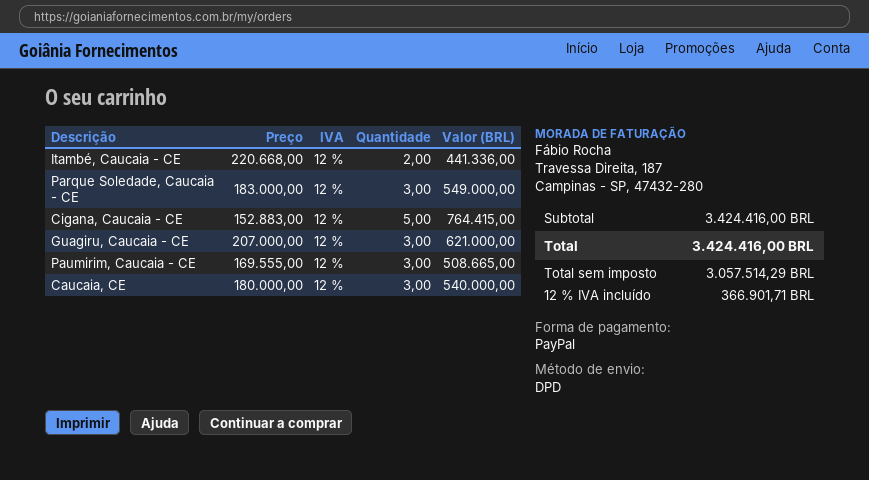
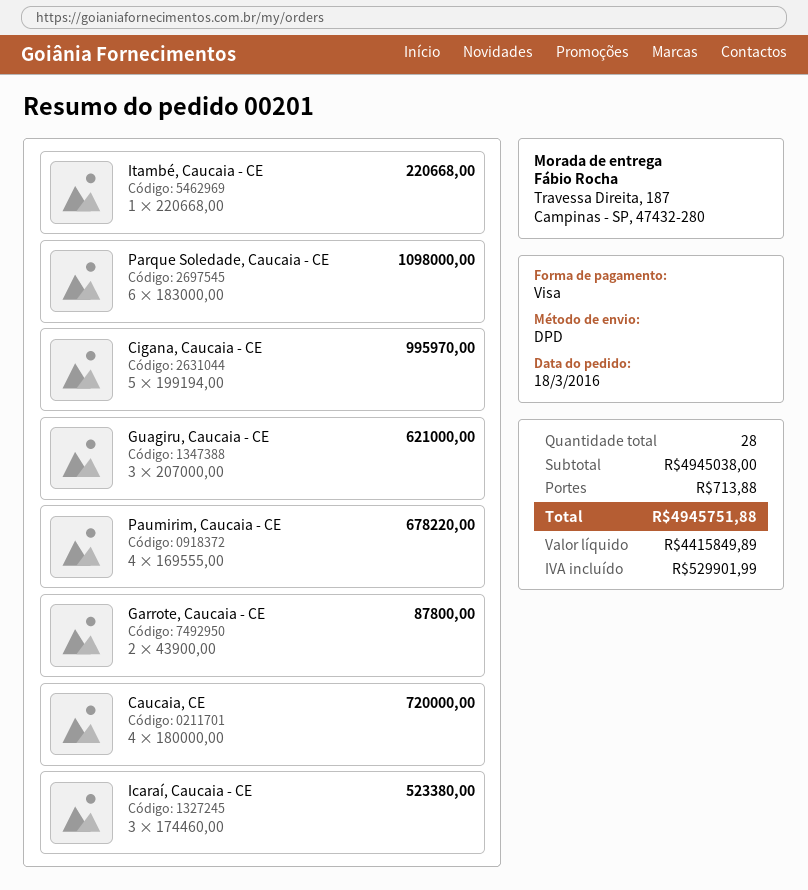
payment method: PayPal -> Visa
Itambé, Caucaia - CE: 2 x 220668.00 = 441336.00 -> 1 x 220668.00 = 220668.00
Parque Soledade, Caucaia - CE: 3 x 183000.00 = 549000.00 -> 6 x 183000.00 = 1098000.00
Cigana, Caucaia - CE: 5 x 152883.00 = 764415.00 -> 5 x 199194.00 = 995970.00
Paumirim, Caucaia - CE: 3 x 169555.00 = 508665.00 -> 4 x 169555.00 = 678220.00
Caucaia, CE: 3 x 180000.00 = 540000.00 -> 4 x 180000.00 = 720000.00
Garrote, Caucaia - CE: none -> 2 x 43900.00 = 87800.00
Icaraí, Caucaia - CE: none -> 3 x 174460.00 = 523380.00
subtotal: 3424416.00 -> 4945038.00
shipping: none -> 713.88
net: 3057514.29 -> 4415849.89
tax: 366901.71 -> 529901.99
total: 3424416.00 -> 4945751.88

